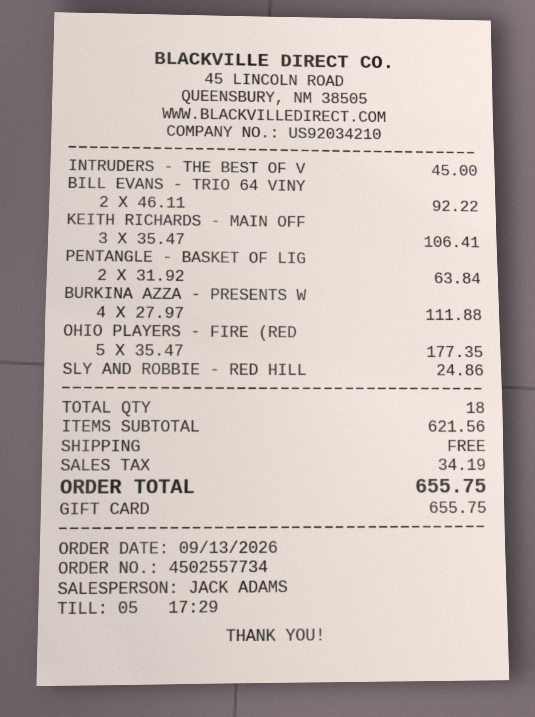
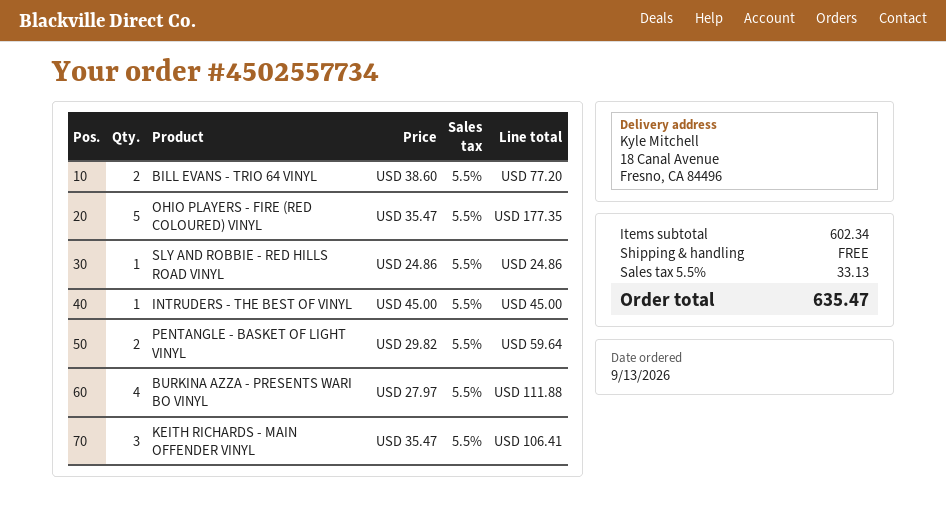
BILL EVANS - TRIO 64 VINY: 2 x 46.11 = 92.22 -> 2 x 38.60 = 77.20
PENTANGLE - BASKET OF LIG: 2 x 31.92 = 63.84 -> 2 x 29.82 = 59.64
subtotal: 621.56 -> 602.34
tax: 34.19 -> 33.13
total: 655.75 -> 635.47

